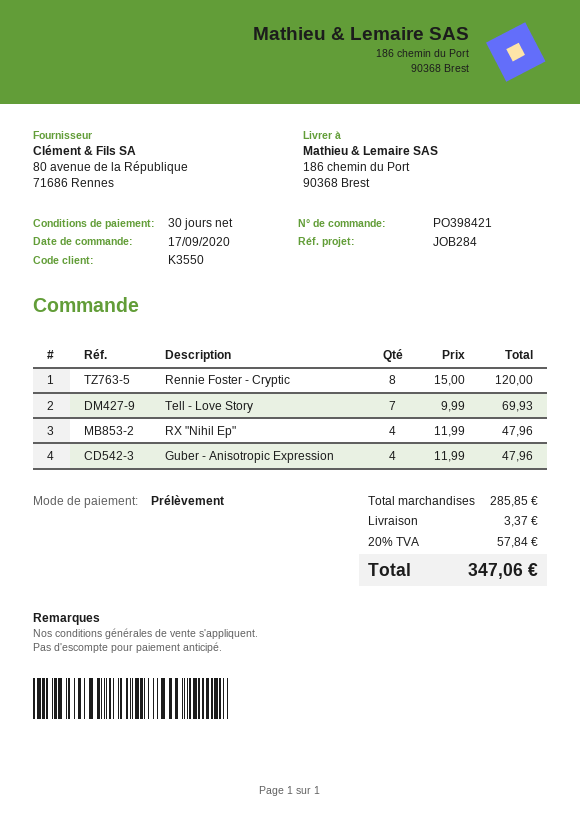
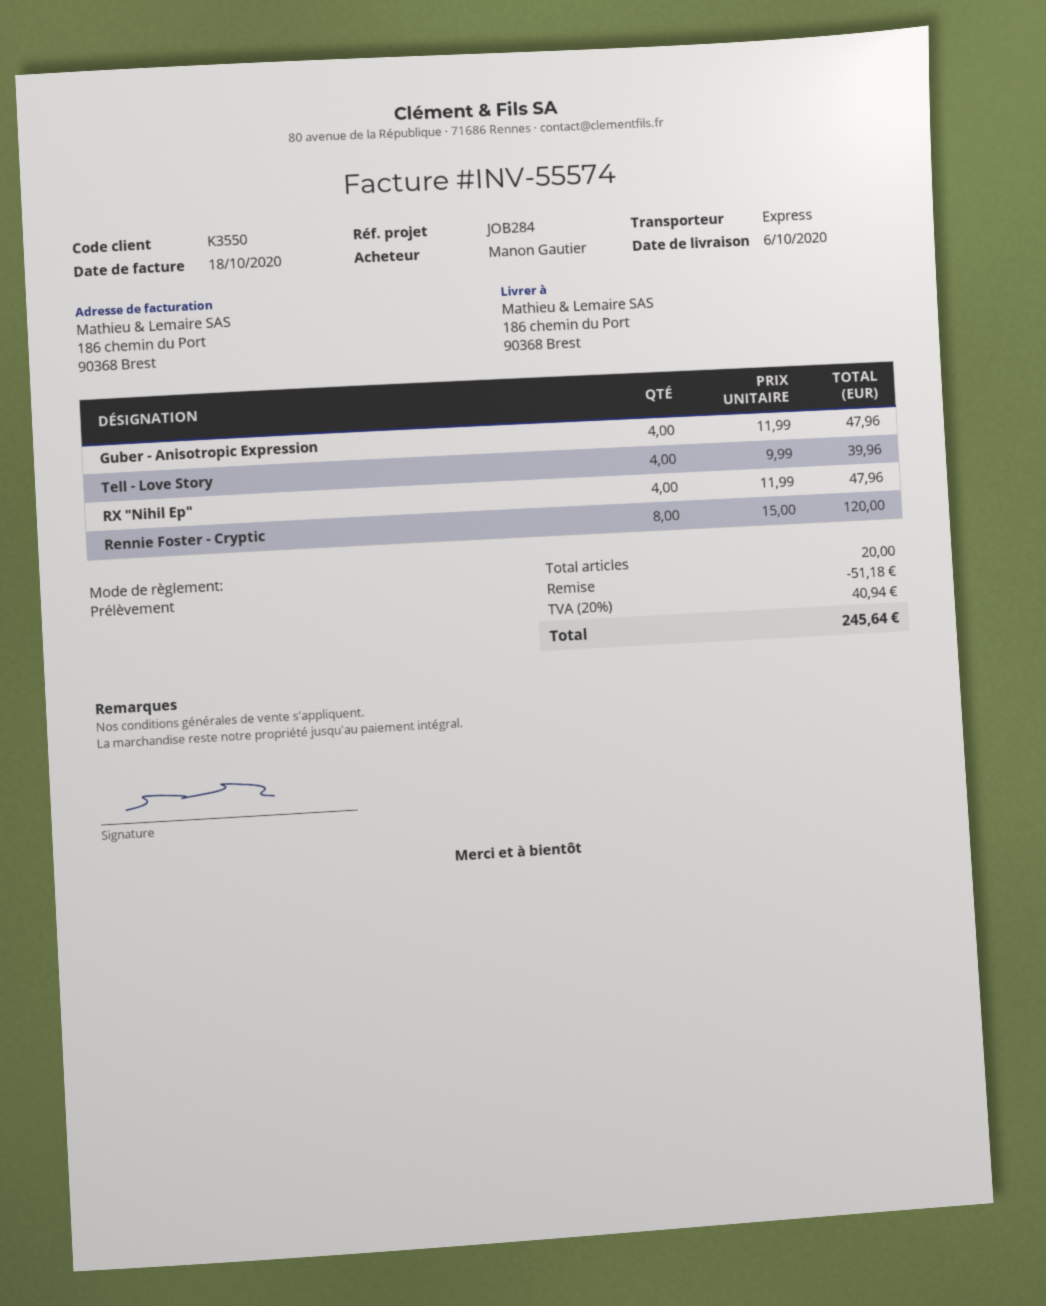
Tell - Love Story: 7 x 9.99 = 69.93 -> 4 x 9.99 = 39.96
discount: none -> 51.18
shipping: 3.37 -> none
tax: 20% = 57.84 -> 20% = 40.94
total: 347.06 -> 245.64

